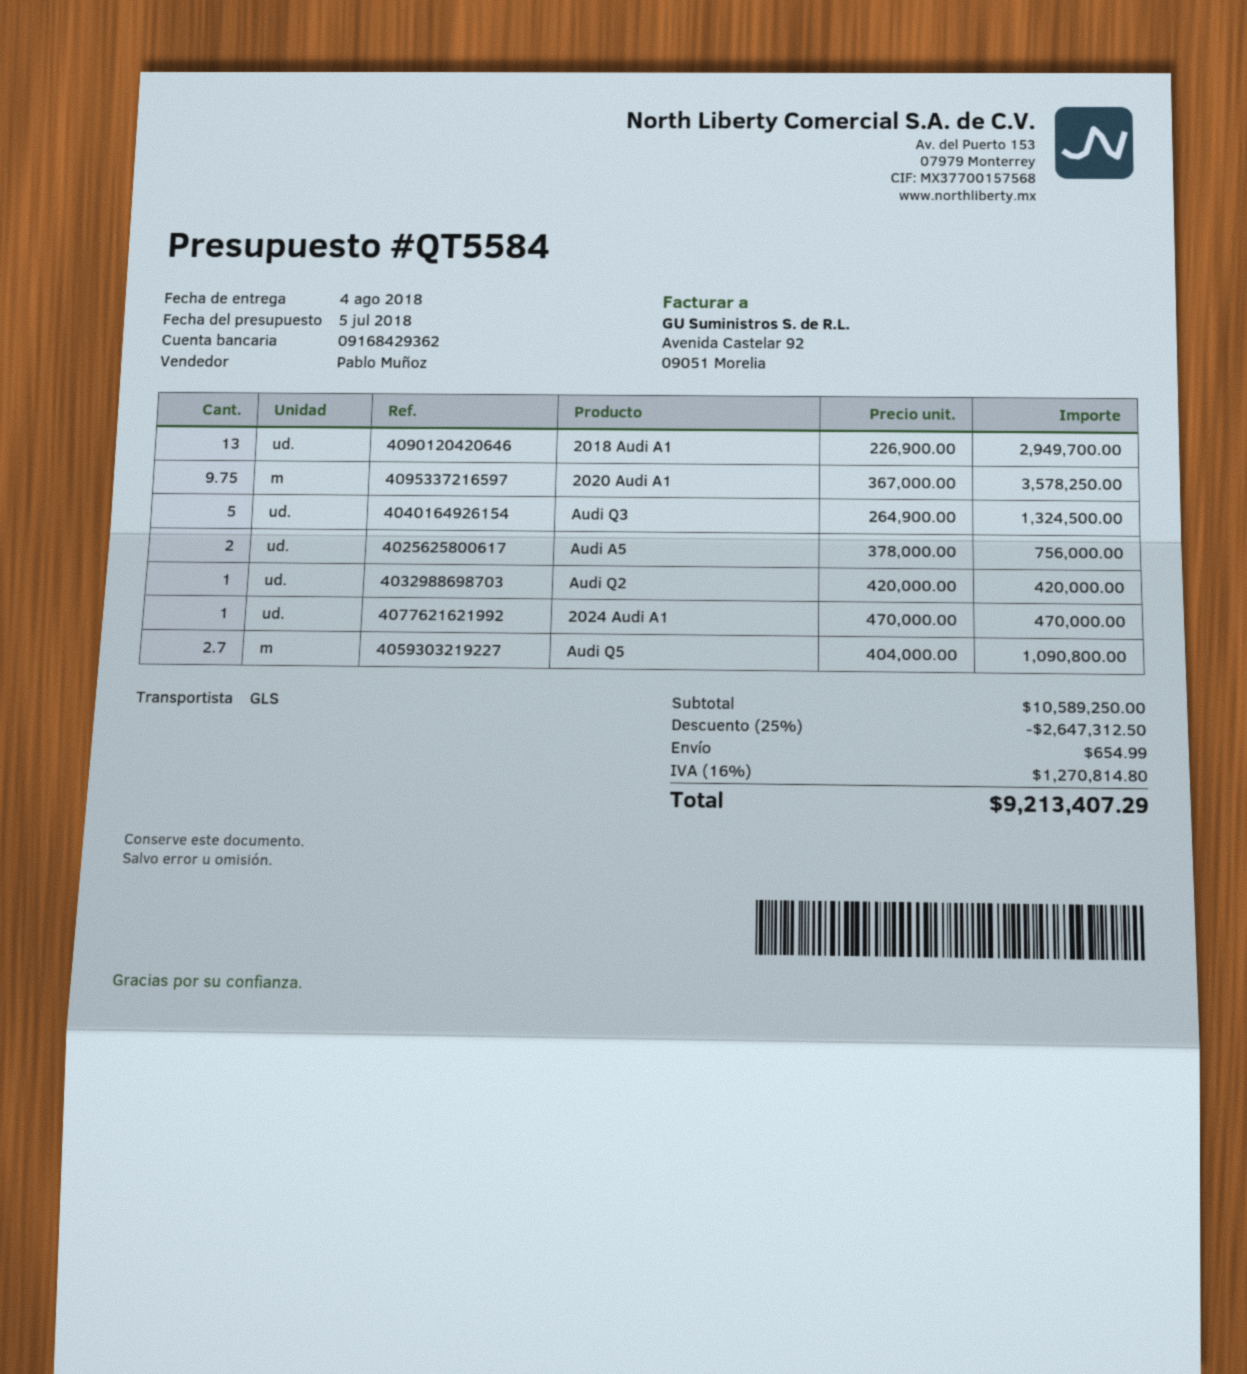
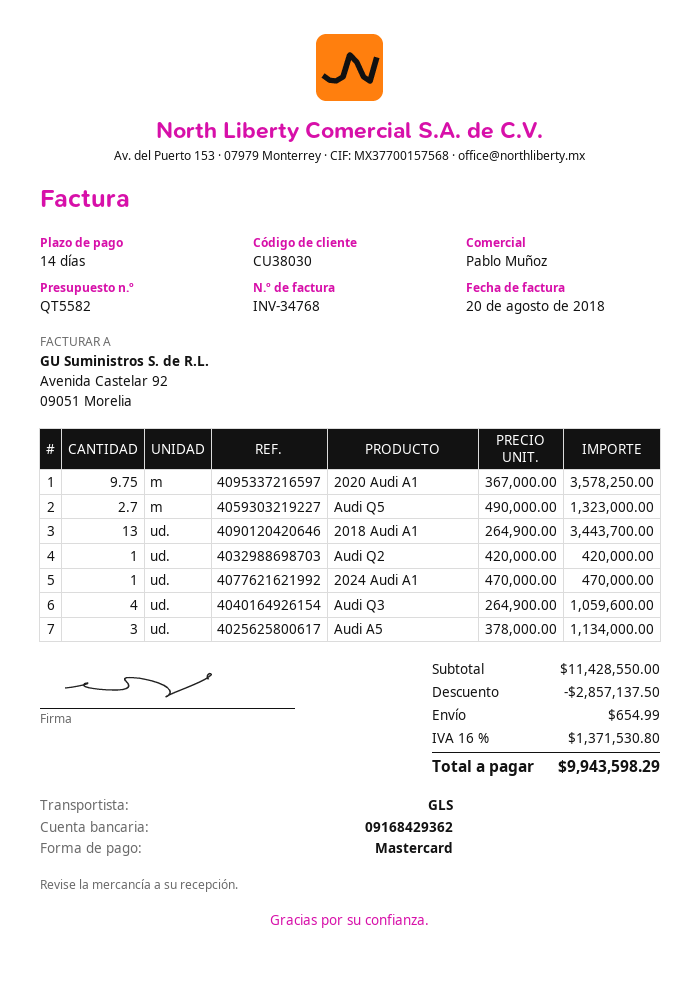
quote number: QT5584 -> QT5582
2018 Audi A1: 13 x 226900.00 = 2949700.00 -> 13 x 264900.00 = 3443700.00
Audi Q3: 5 x 264900.00 = 1324500.00 -> 4 x 264900.00 = 1059600.00
Audi A5: 2 x 378000.00 = 756000.00 -> 3 x 378000.00 = 1134000.00
Audi Q5: 2.7 x 404000.00 = 1090800.00 -> 2.7 x 490000.00 = 1323000.00
subtotal: 10589250.00 -> 11428550.00
discount: 2647312.50 -> 2857137.50
tax: 16% = 1270814.80 -> 16% = 1371530.80
total: 9213407.29 -> 9943598.29

